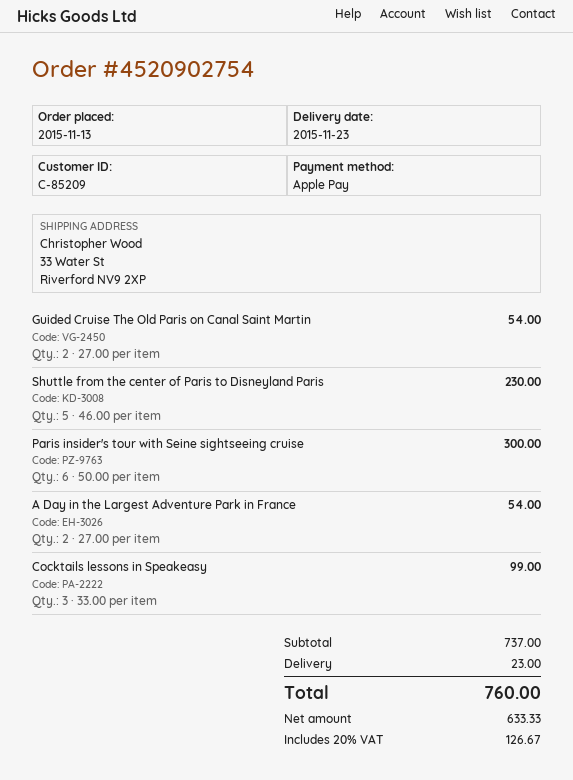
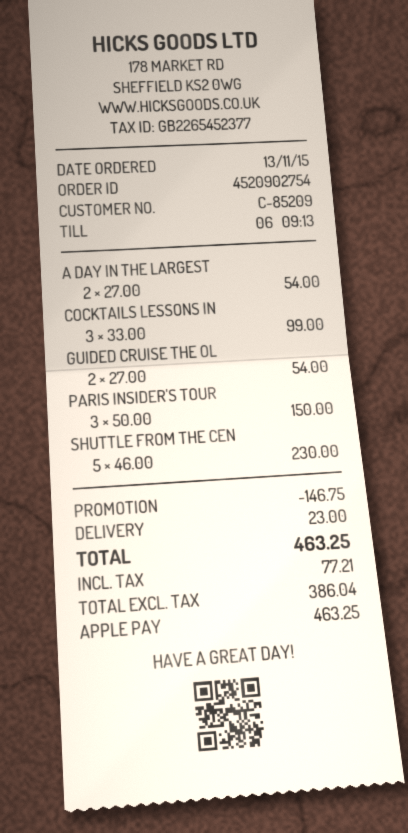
Paris insider's tour with Seine sightseeing cruise: 6 x 50.00 = 300.00 -> 3 x 50.00 = 150.00
discount: none -> 146.75
net: 633.33 -> 386.04
tax: 126.67 -> 77.21
total: 760.00 -> 463.25

